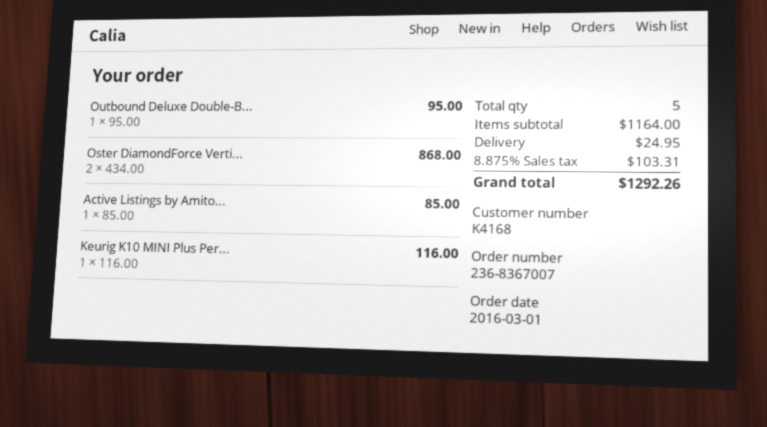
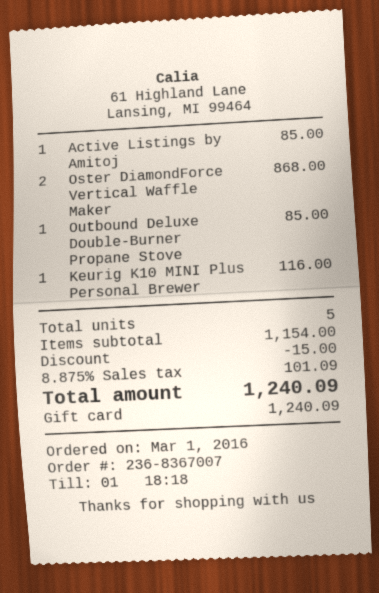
Outbound Deluxe Double-B...: 1 for 95.00 -> 1 for 85.00
subtotal: 1164.00 -> 1154.00
discount: none -> 15.00
shipping: 24.95 -> none
tax: 8.875% = 103.31 -> 8.875% = 101.09
total: 1292.26 -> 1240.09

